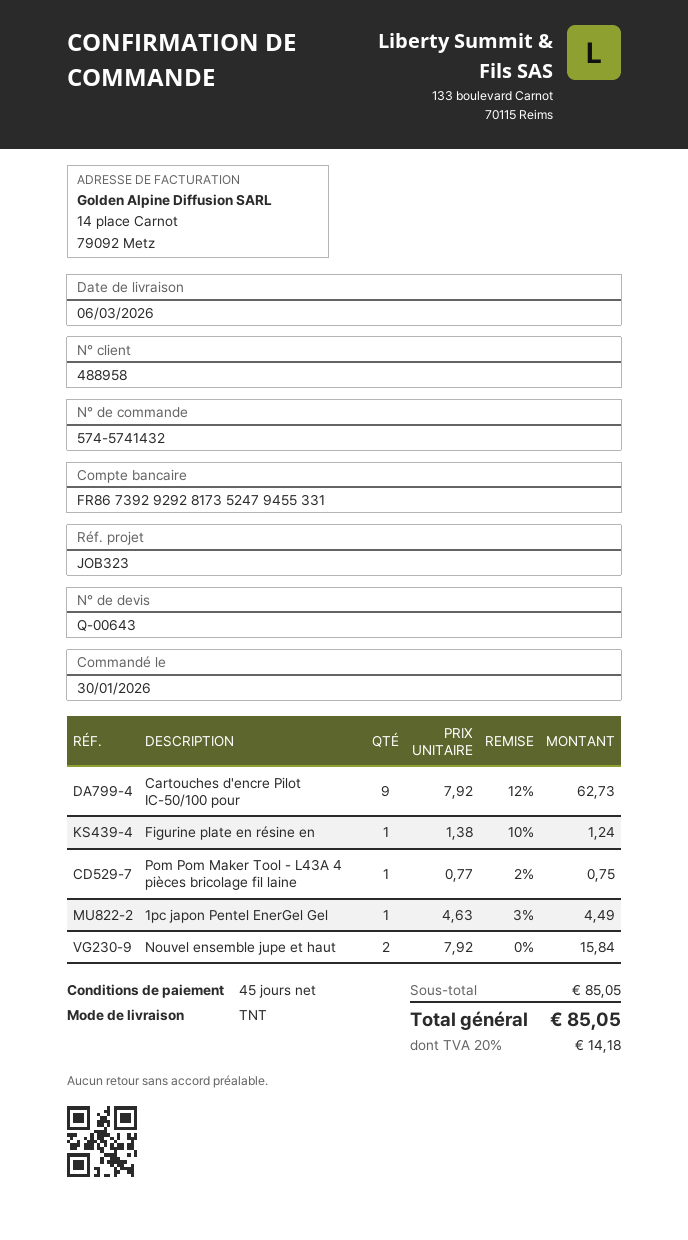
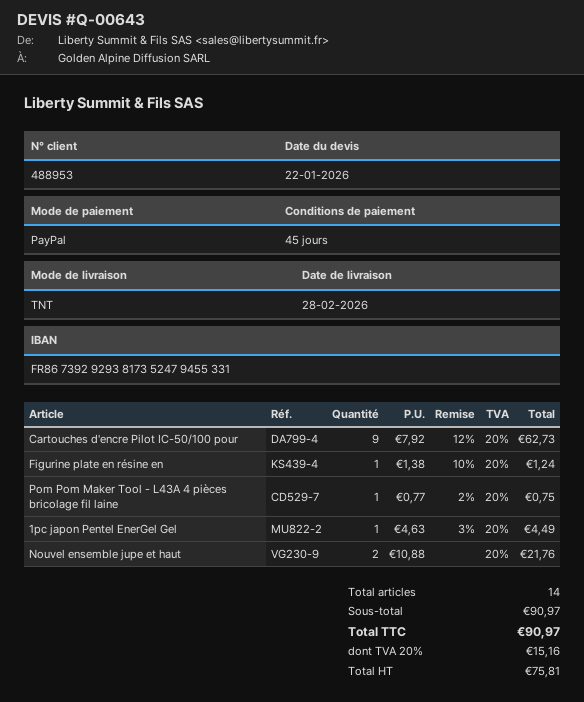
delivery date: 2026-03-06 -> 2026-02-28
customer number: 488958 -> 488953
bank account: FR8673929292817352479455331 -> FR8673929293817352479455331
Nouvel ensemble jupe et haut: 2 x 7.92 = 15.84 -> 2 x 10.88 = 21.76
subtotal: 85.05 -> 90.97
tax: 20% = 14.18 -> 20% = 15.16
total: 85.05 -> 90.97

